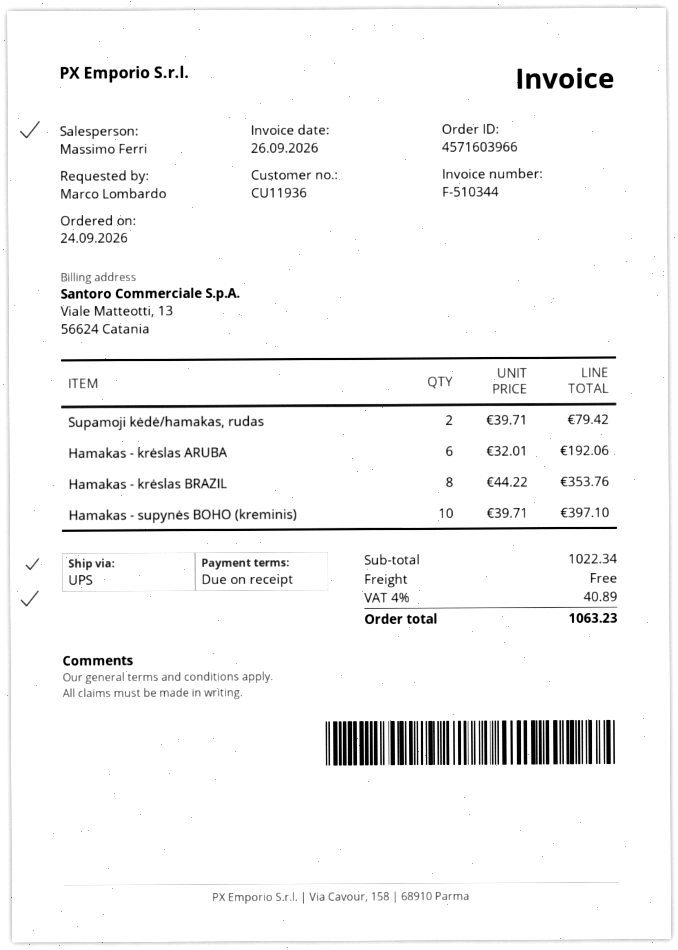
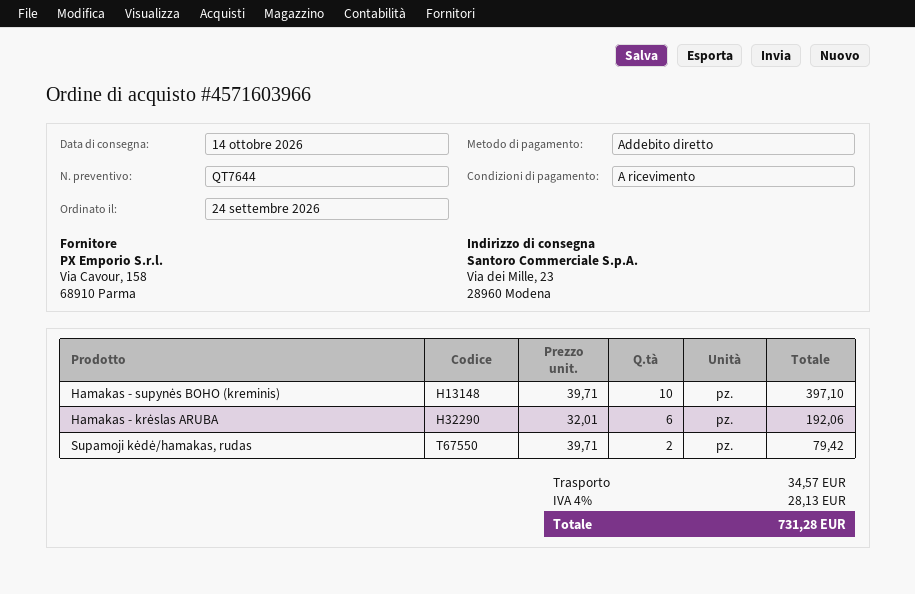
Hamakas - krėslas BRAZIL: 8 x 44.22 = 353.76 -> none
shipping: 0.00 -> 34.57
tax: 4% = 40.89 -> 4% = 28.13
total: 1063.23 -> 731.28

